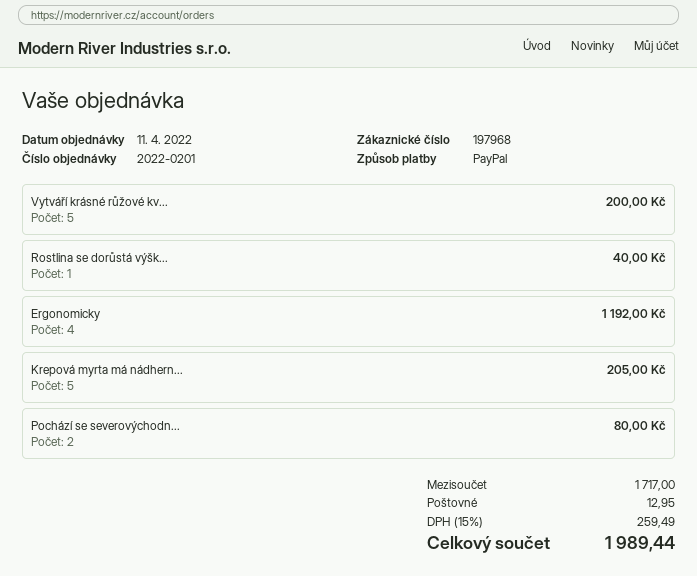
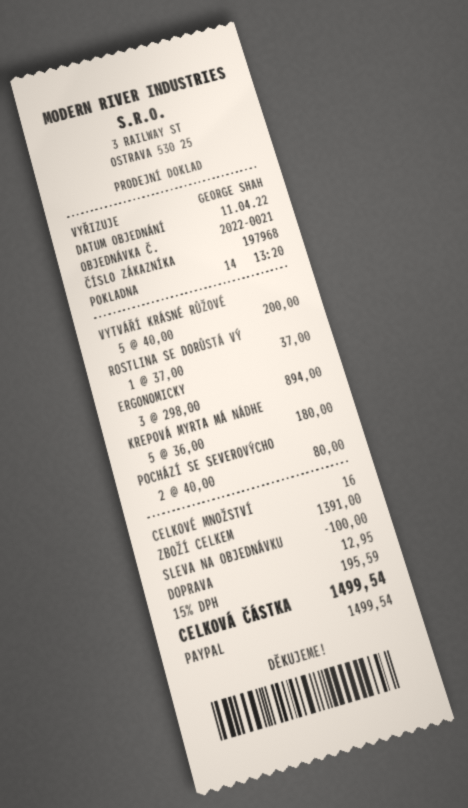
order number: 2022-0201 -> 2022-0021
Rostlina se dorůstá výšk...: 1 for 40.00 -> 1 for 37.00
Ergonomicky: 4 for 1192.00 -> 3 for 894.00
Krepová myrta má nádhern...: 5 for 205.00 -> 5 for 180.00
subtotal: 1717.00 -> 1391.00
discount: none -> 100.00
tax: 15% = 259.49 -> 15% = 195.59
total: 1989.44 -> 1499.54

